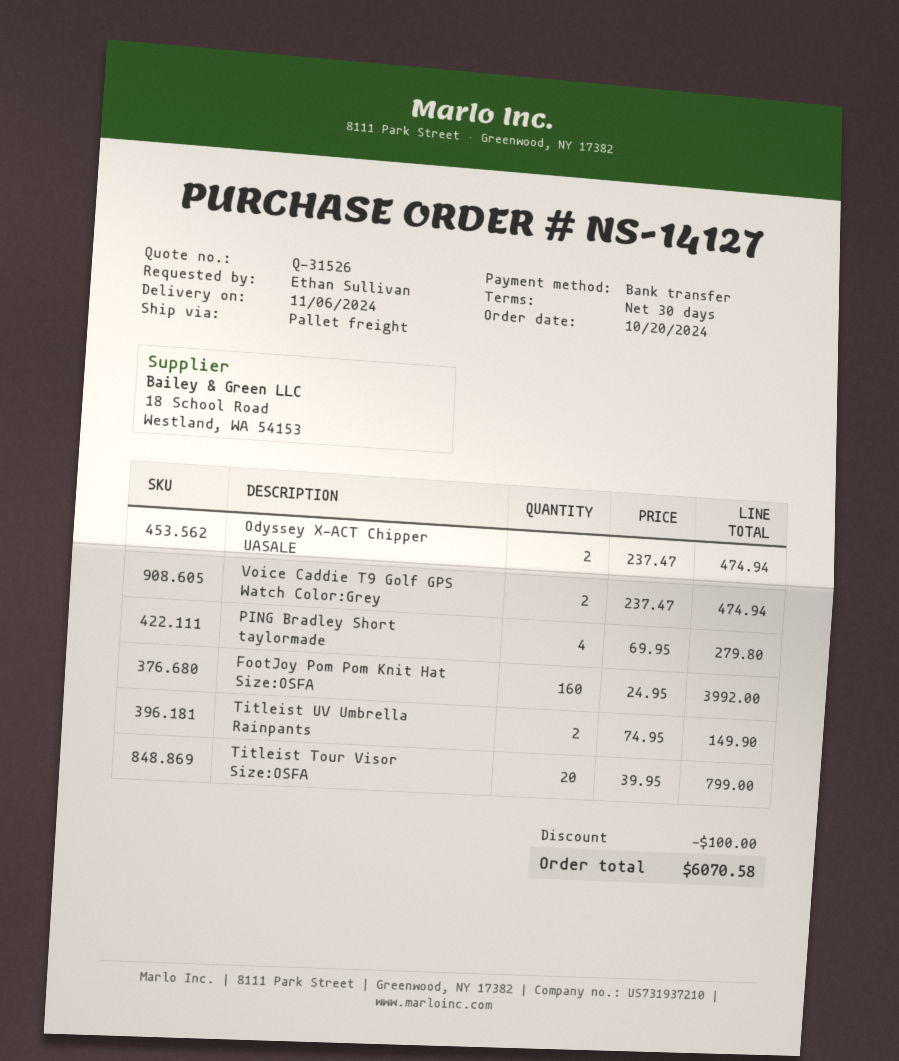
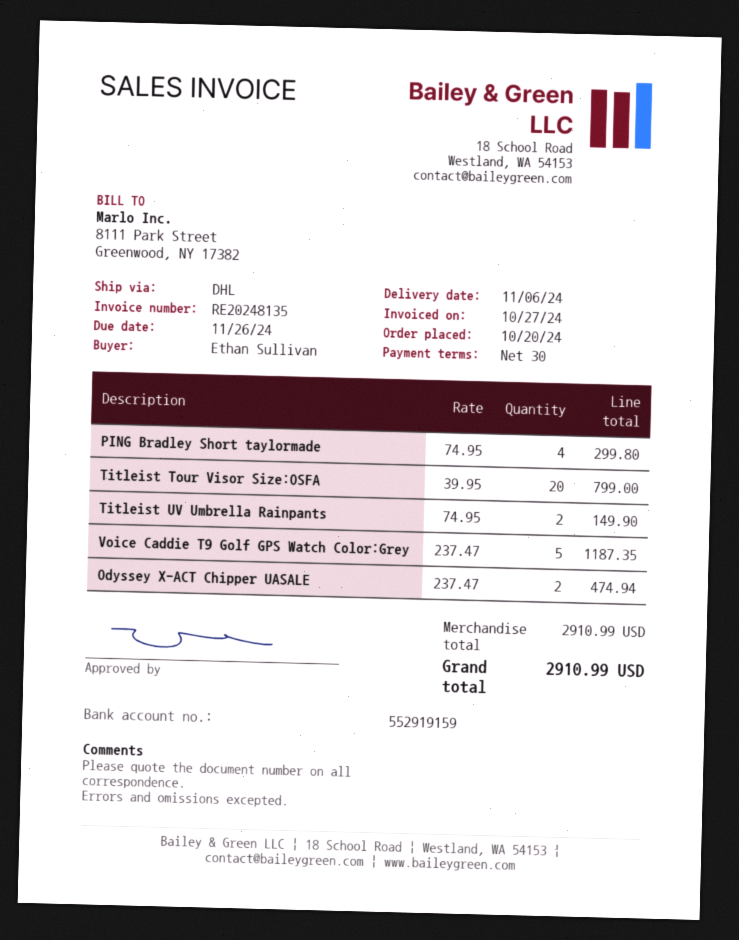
shipping method: pallet freight -> DHL
Voice Caddie T9 Golf GPS Watch Color:Grey: 2 x 237.47 = 474.94 -> 5 x 237.47 = 1187.35
PING Bradley Short taylormade: 4 x 69.95 = 279.80 -> 4 x 74.95 = 299.80
FootJoy Pom Pom Knit Hat Size:OSFA: 160 x 24.95 = 3992.00 -> none
discount: 100.00 -> none
total: 6070.58 -> 2910.99

